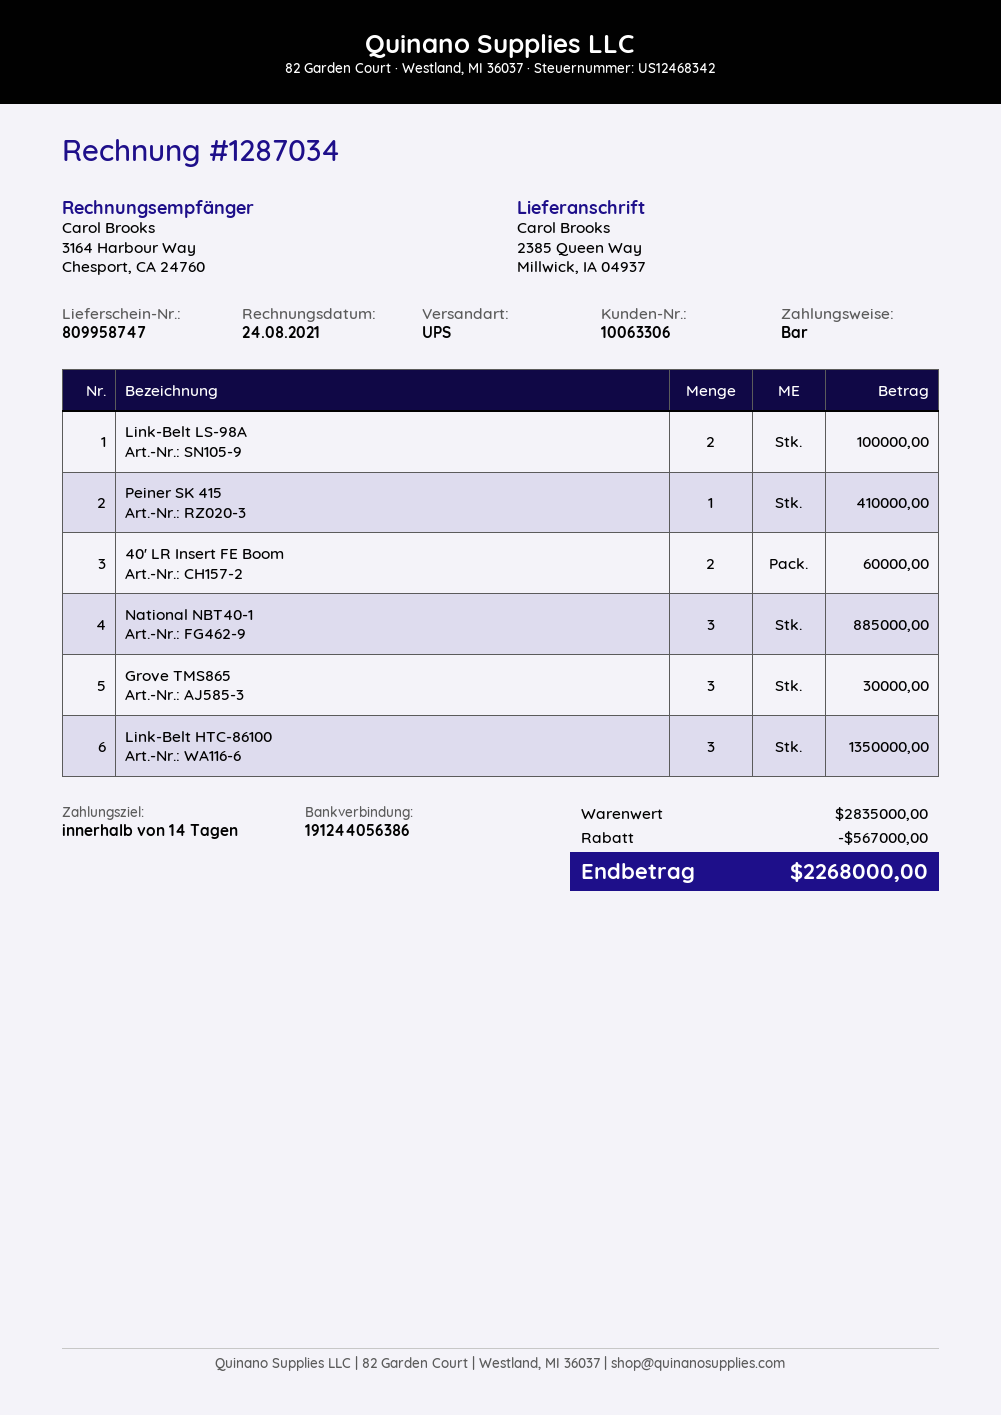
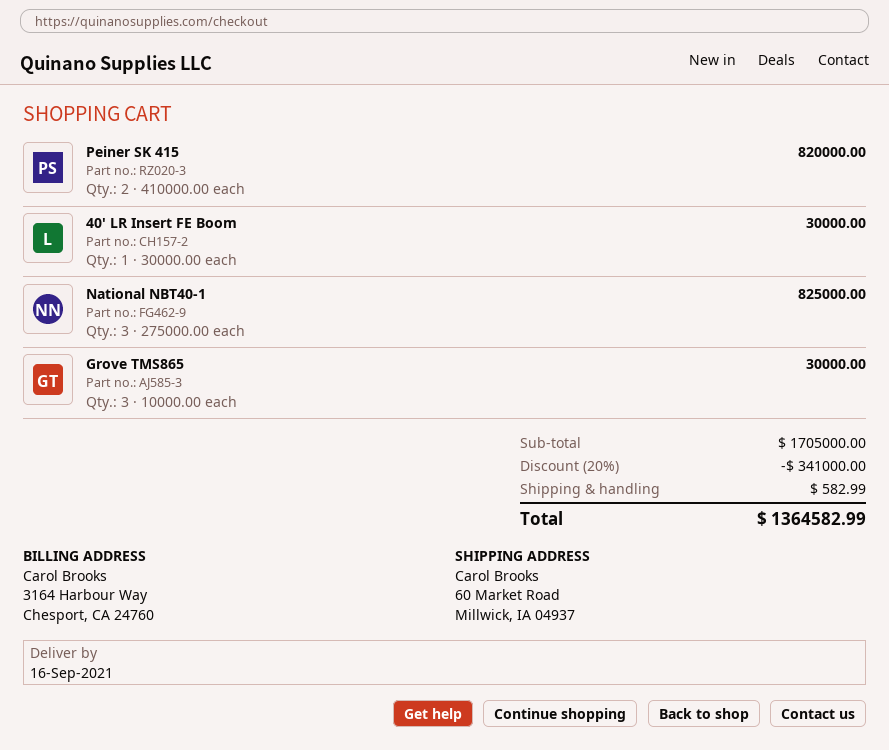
ship to: 2385 Queen Way, Millwick, IA 04937 -> 60 Market Road, Millwick, IA 04937
Link-Belt LS-98A: 2 for 100000.00 -> none
Peiner SK 415: 1 for 410000.00 -> 2 for 820000.00
40' LR Insert FE Boom: 2 for 60000.00 -> 1 for 30000.00
National NBT40-1: 3 for 885000.00 -> 3 for 825000.00
Link-Belt HTC-86100: 3 for 1350000.00 -> none
subtotal: 2835000.00 -> 1705000.00
discount: 567000.00 -> 341000.00
shipping: none -> 582.99
total: 2268000.00 -> 1364582.99

